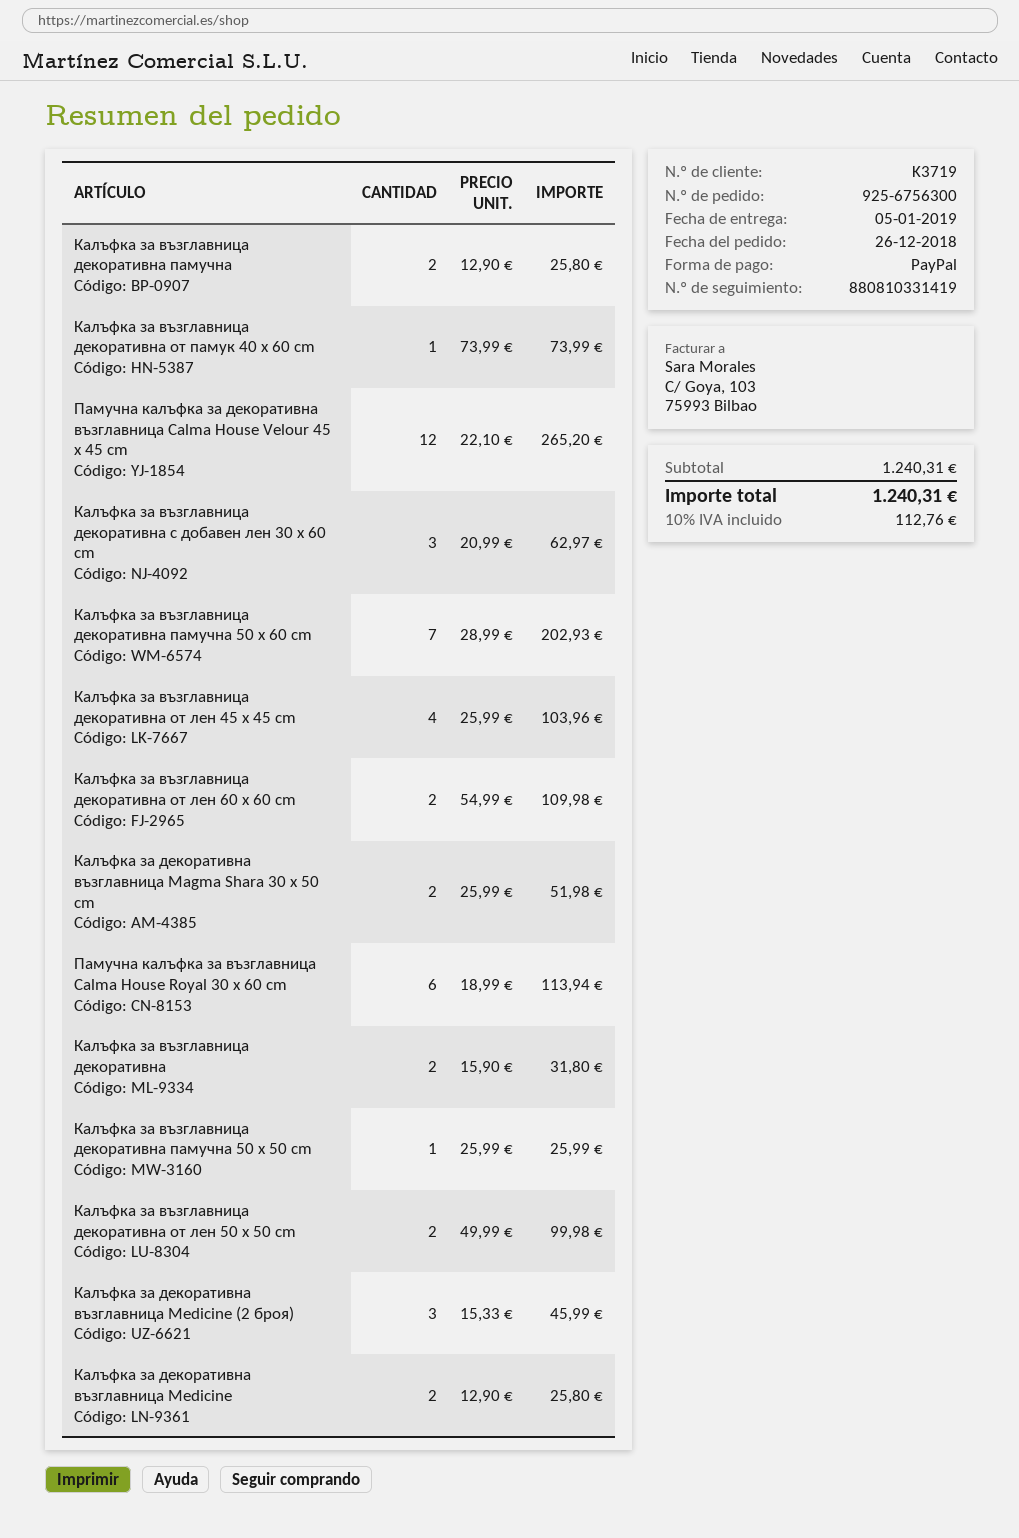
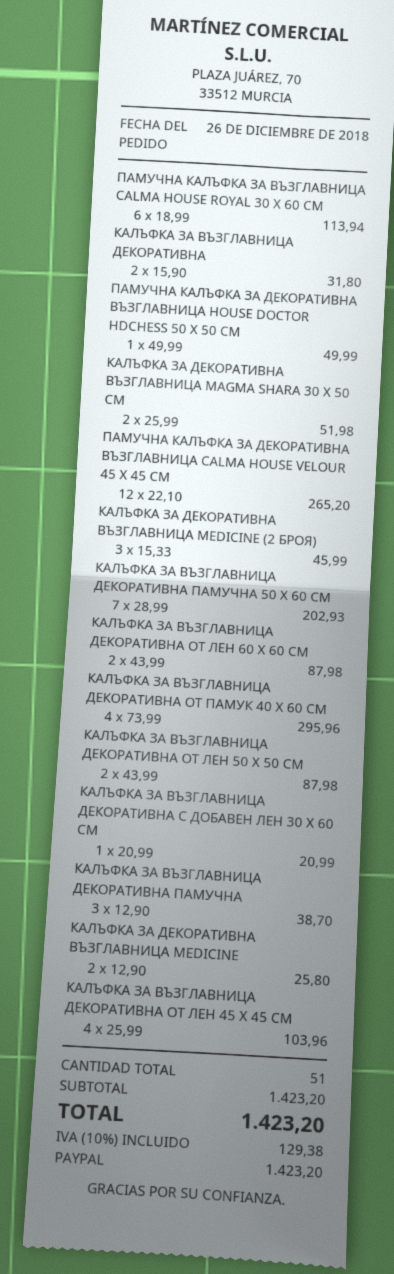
Калъфка за възглавница декоративна памучна: 2 x 12.90 = 25.80 -> 3 x 12.90 = 38.70
Калъфка за възглавница декоративна от памук 40 x 60 cm: 1 x 73.99 = 73.99 -> 4 x 73.99 = 295.96
Калъфка за възглавница декоративна с добавен лен 30 x 60 cm: 3 x 20.99 = 62.97 -> 1 x 20.99 = 20.99
Калъфка за възглавница декоративна от лен 60 x 60 cm: 2 x 54.99 = 109.98 -> 2 x 43.99 = 87.98
Калъфка за възглавница декоративна памучна 50 x 50 cm: 1 x 25.99 = 25.99 -> none
Калъфка за възглавница декоративна от лен 50 x 50 cm: 2 x 49.99 = 99.98 -> 2 x 43.99 = 87.98
ПАМУЧНА КАЛЪФКА ЗА ДЕКОРАТИВНА ВЪЗГЛАВНИЦА HOUSE DOCTOR HDCHESS 50 X 50 CM: none -> 1 x 49.99 = 49.99
subtotal: 1240.31 -> 1423.20
tax: 10% = 112.76 -> 10% = 129.38
total: 1240.31 -> 1423.20

